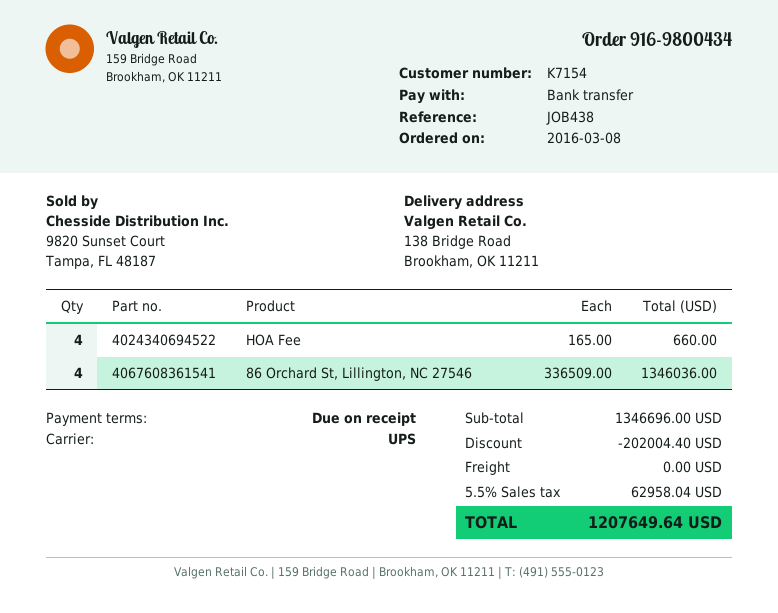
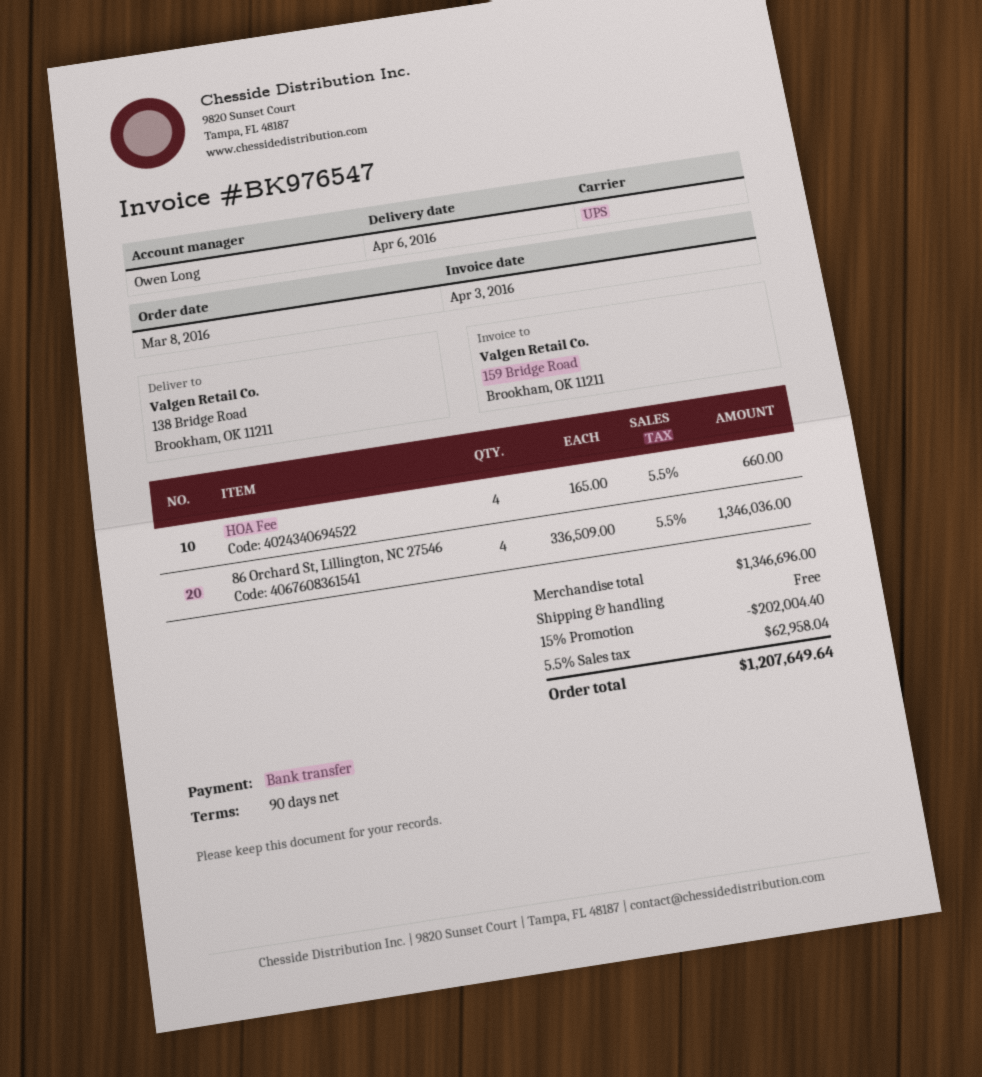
payment terms: on receipt -> 90 days

